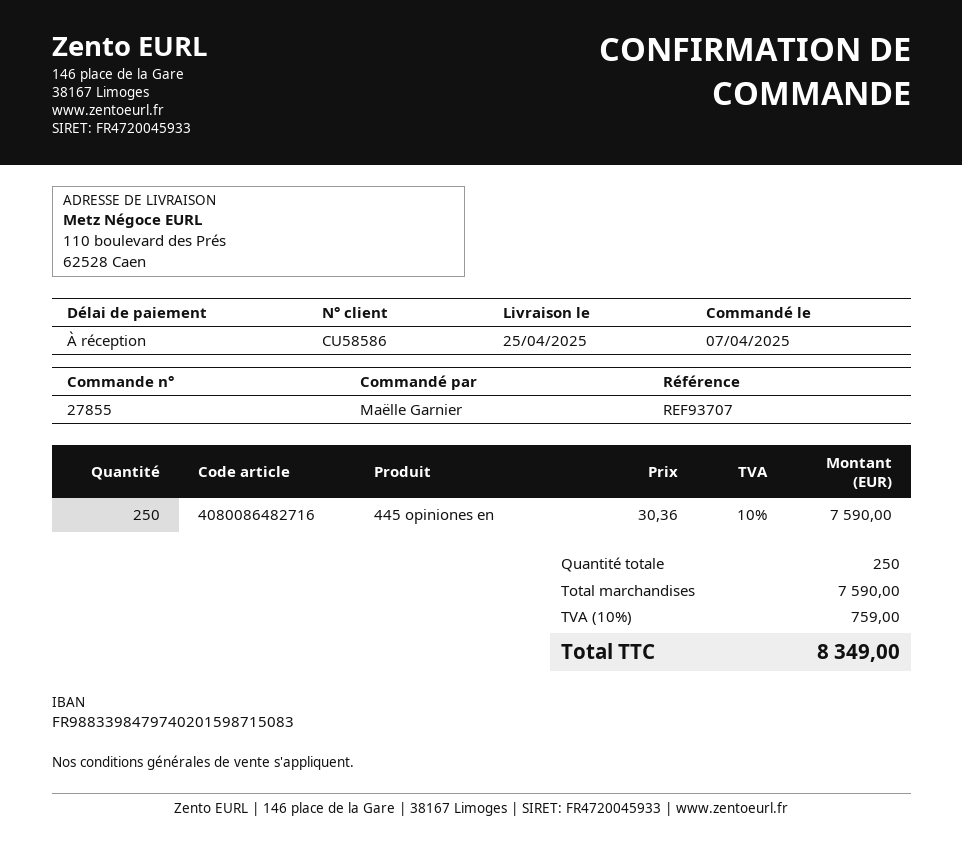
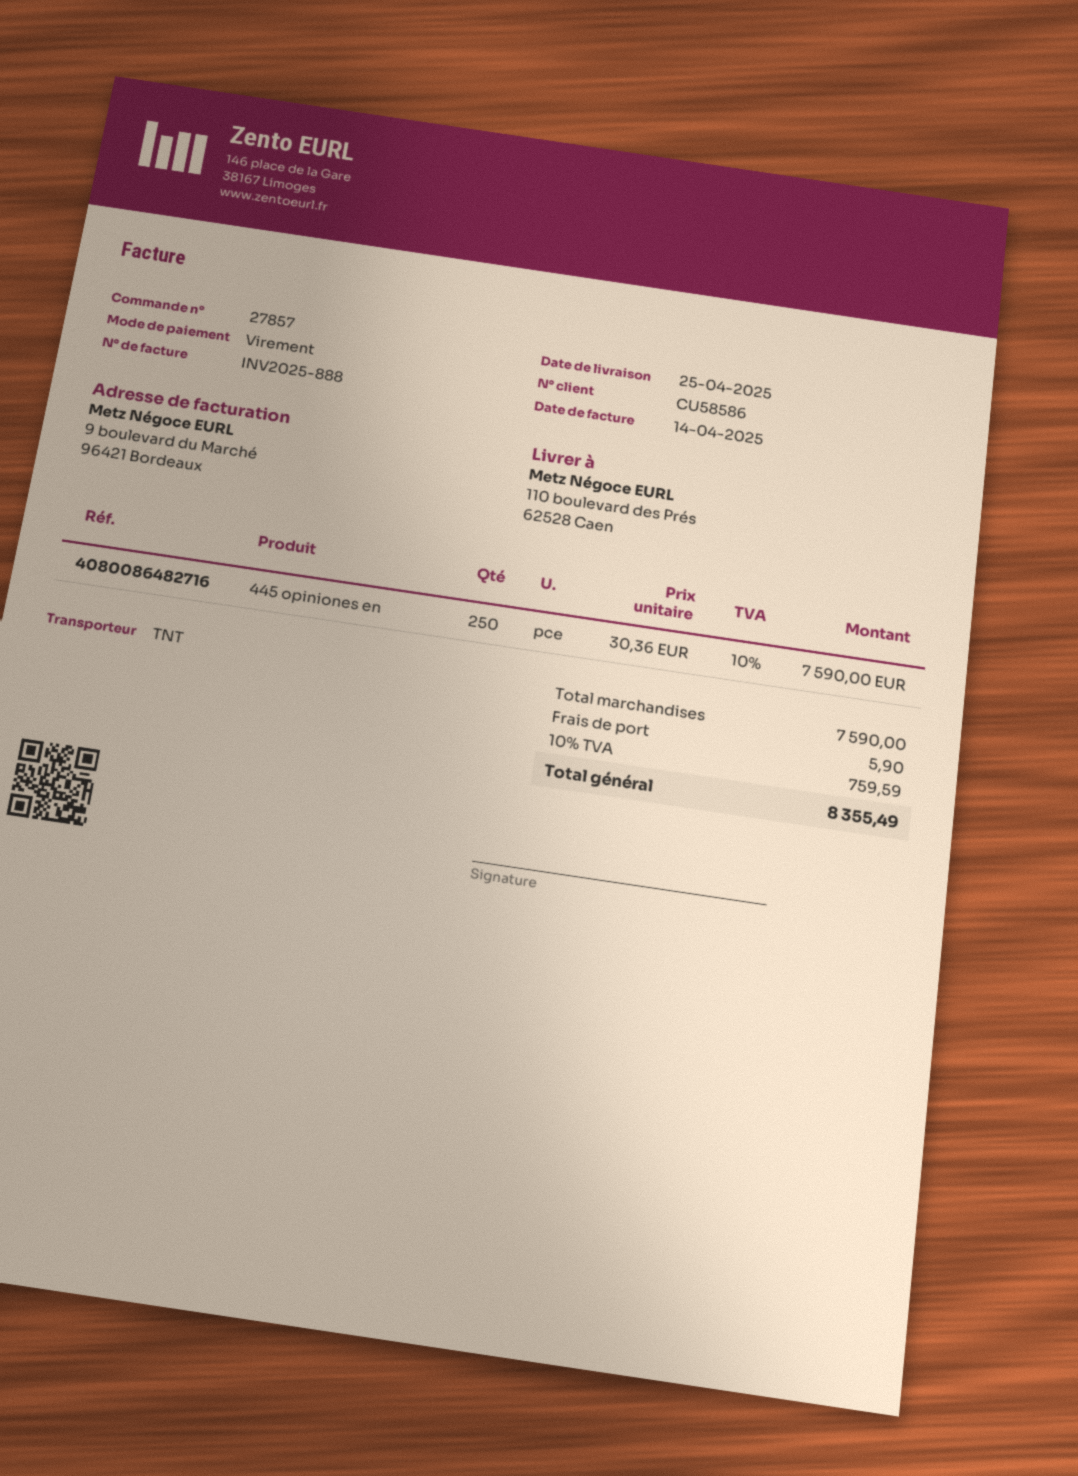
order number: 27855 -> 27857
shipping: none -> 5.90
tax: 10% = 759.00 -> 10% = 759.59
total: 8349.00 -> 8355.49

